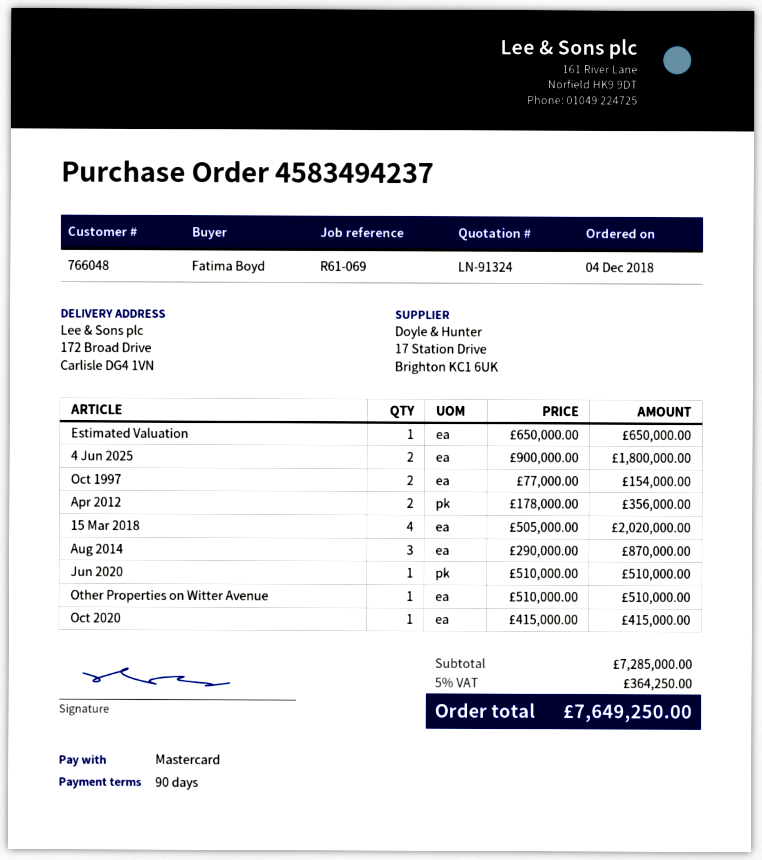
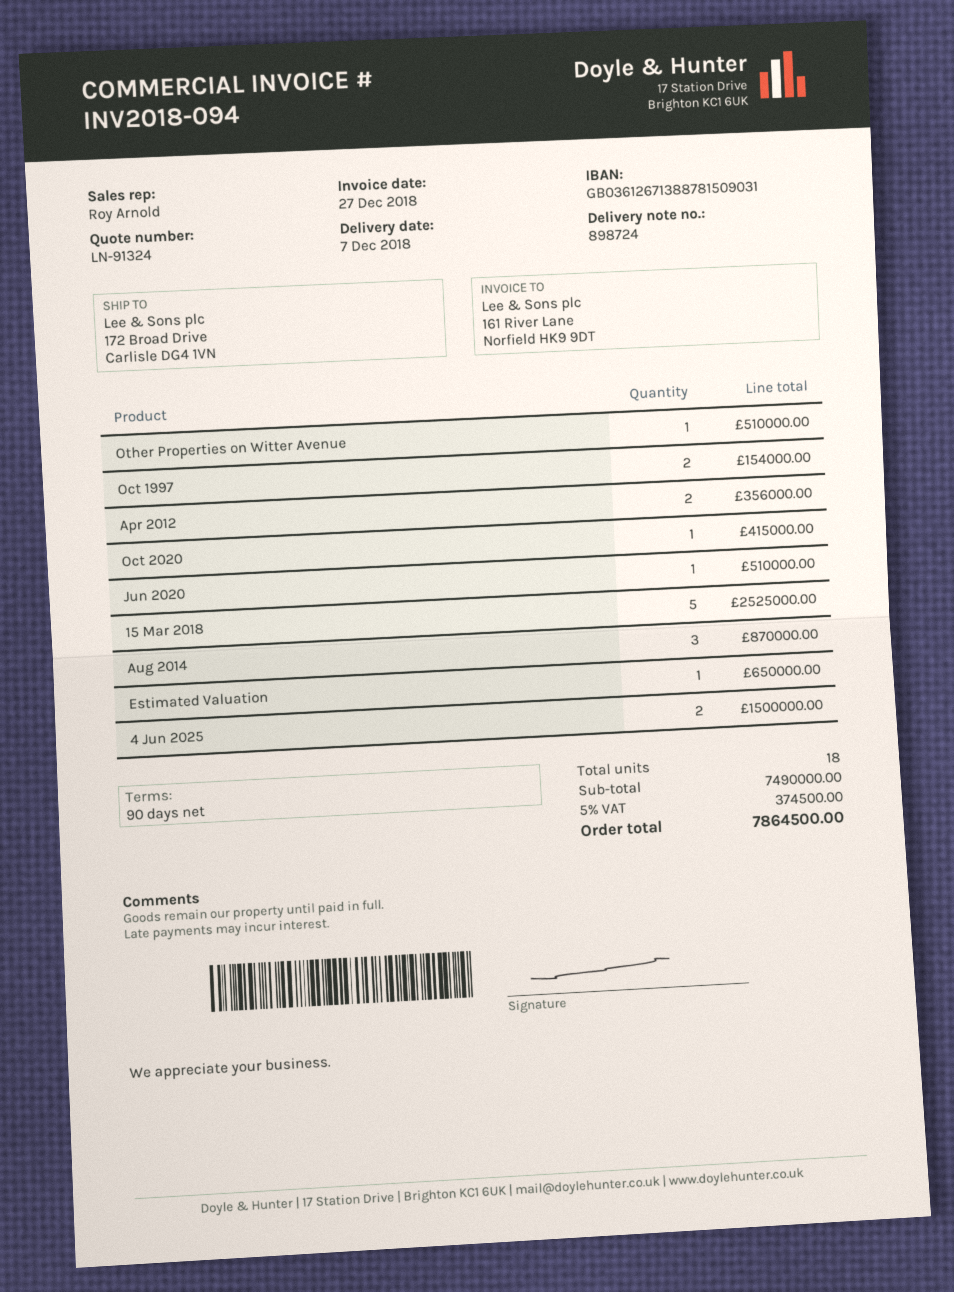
4 Jun 2025: 2 for 1800000.00 -> 2 for 1500000.00
15 Mar 2018: 4 for 2020000.00 -> 5 for 2525000.00
subtotal: 7285000.00 -> 7490000.00
tax: 5% = 364250.00 -> 5% = 374500.00
total: 7649250.00 -> 7864500.00

